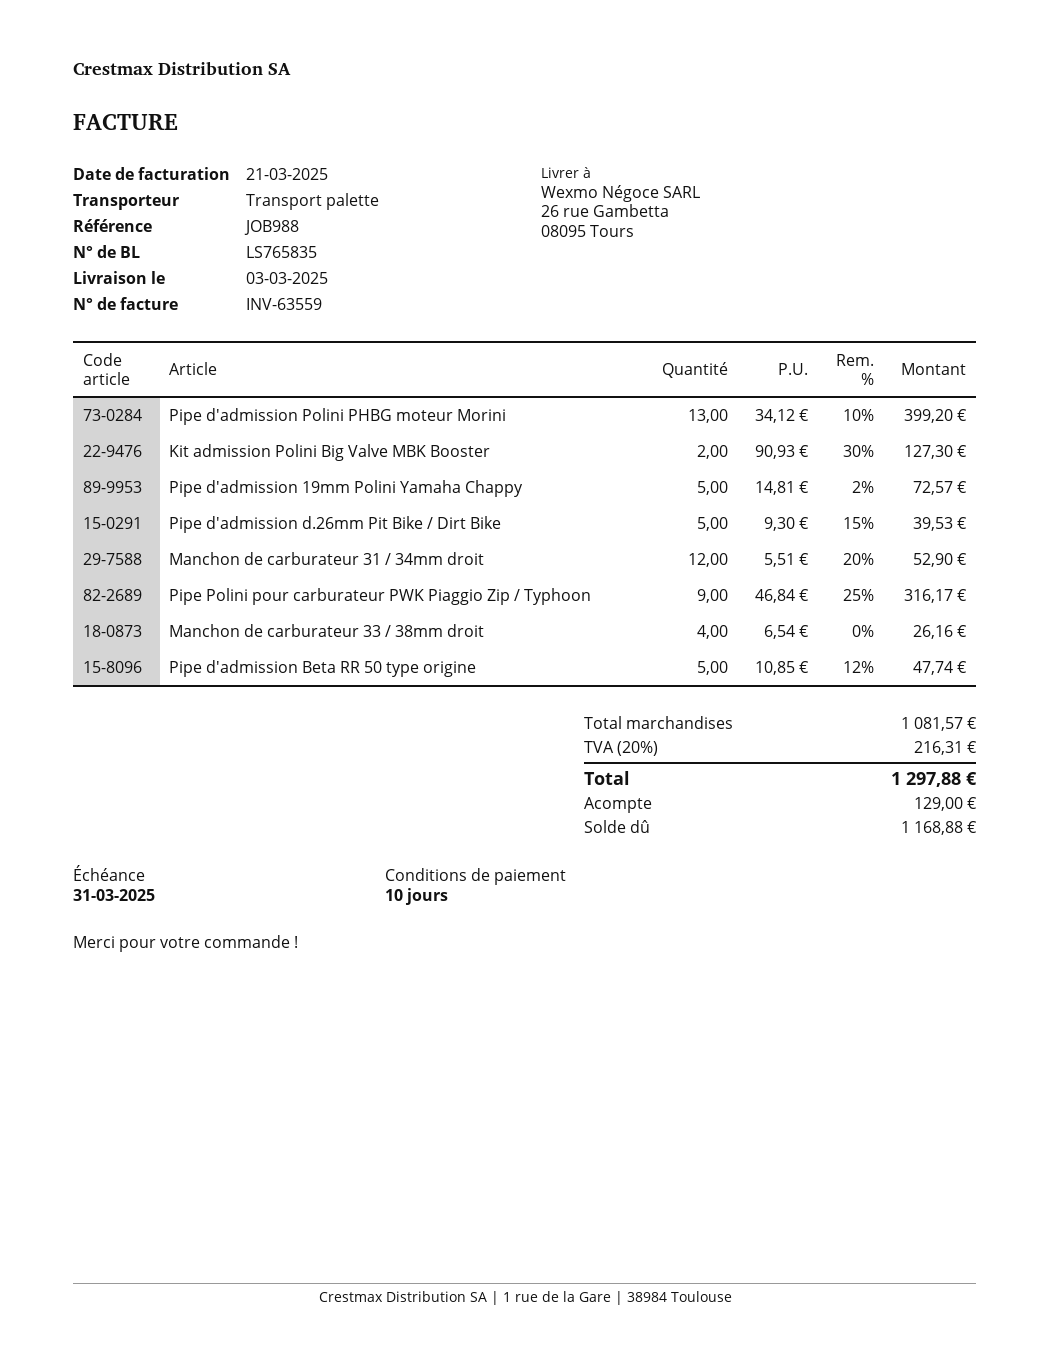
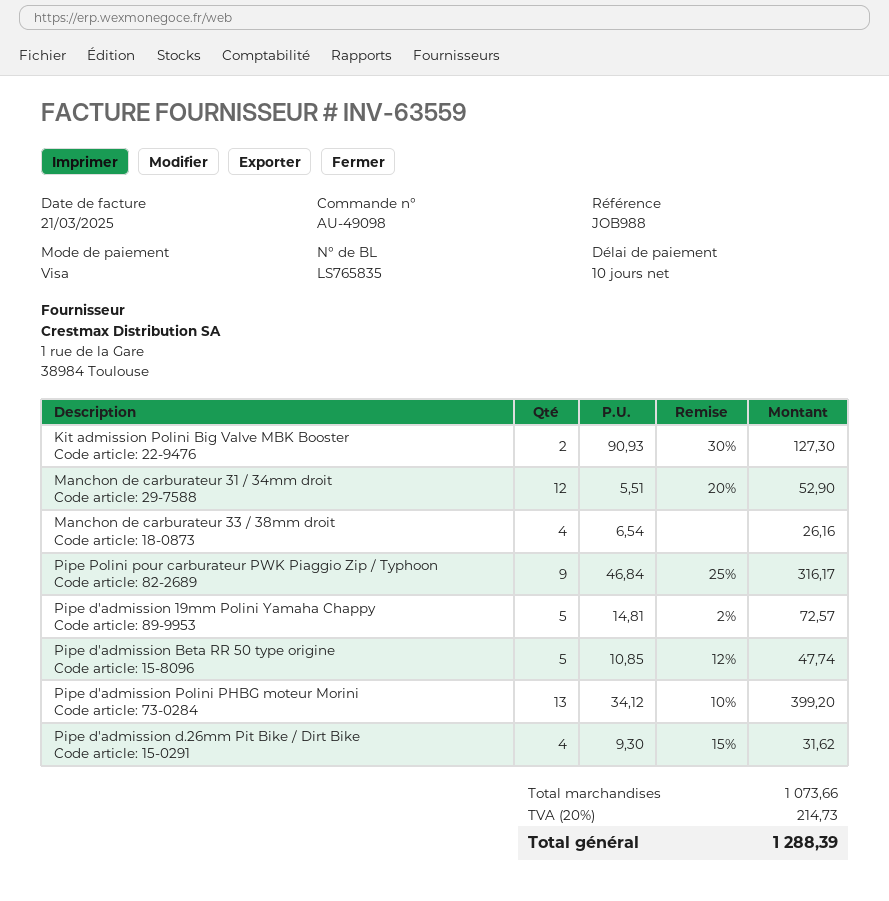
Pipe d'admission d.26mm Pit Bike / Dirt Bike: 5 x 9.30 - 15% = 39.53 -> 4 x 9.30 - 15% = 31.62
subtotal: 1081.57 -> 1073.66
tax: 20% = 216.31 -> 20% = 214.73
total: 1297.88 -> 1288.39

